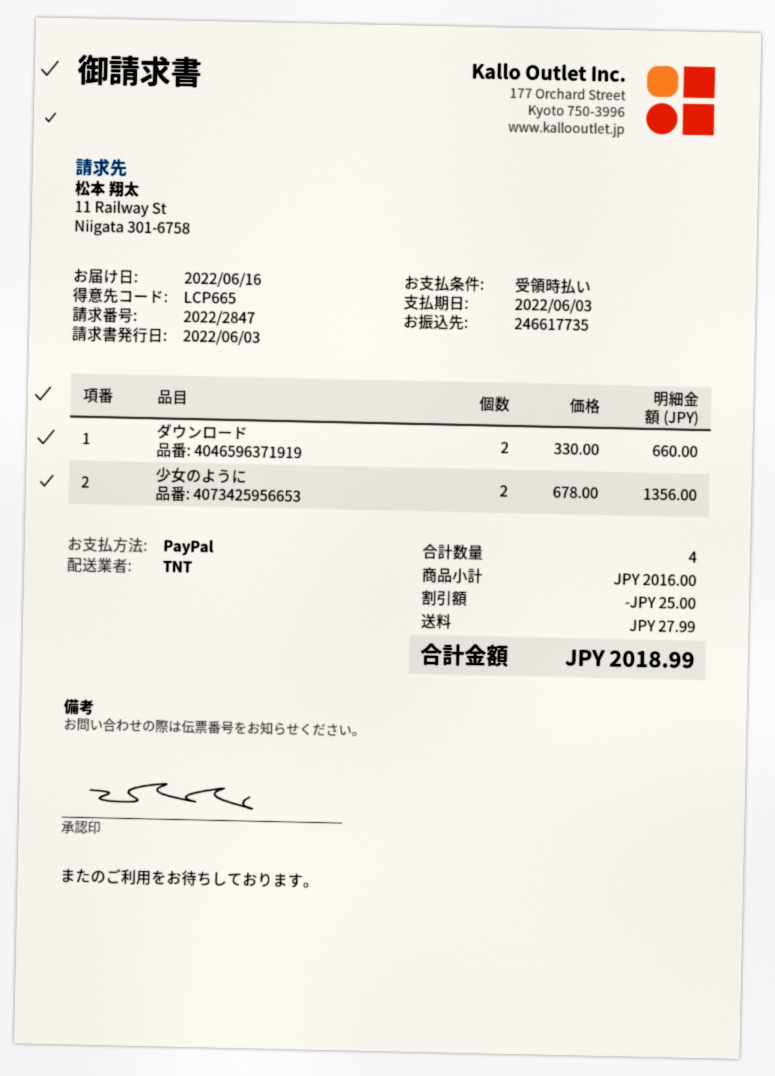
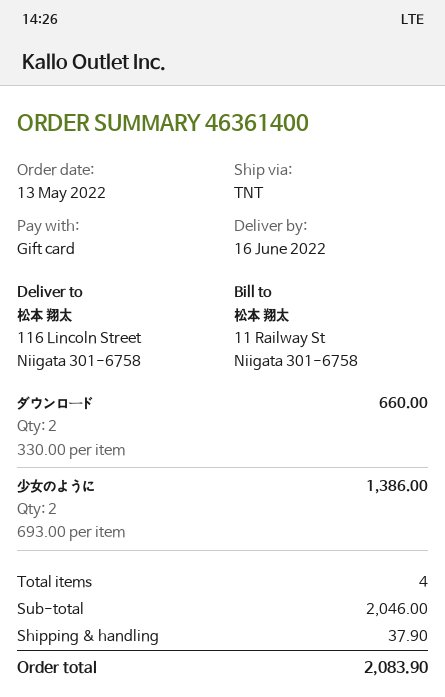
payment method: PayPal -> gift card
少女のように: 2 x 678.00 = 1356.00 -> 2 x 693.00 = 1386.00
subtotal: 2016.00 -> 2046.00
discount: 25.00 -> none
shipping: 27.99 -> 37.90
total: 2018.99 -> 2083.90

